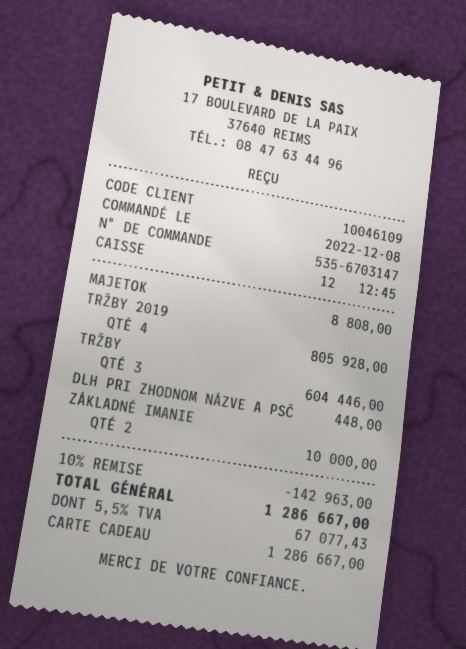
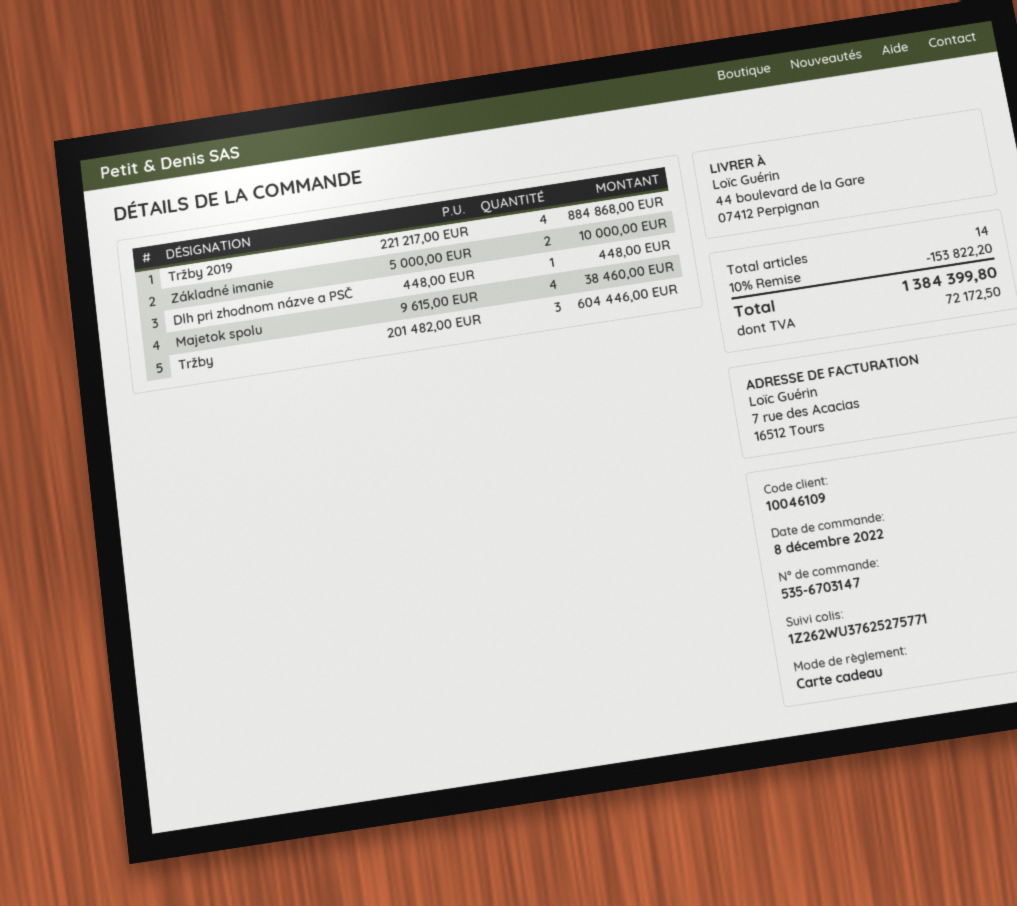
MAJETOK: 1 for 8808.00 -> none
TRŽBY 2019: 4 for 805928.00 -> 4 for 884868.00
Majetok spolu: none -> 4 for 38460.00
discount: 10% = 142963.00 -> 10% = 153822.20
tax: 67077.43 -> 72172.50
total: 1286667.00 -> 1384399.80

